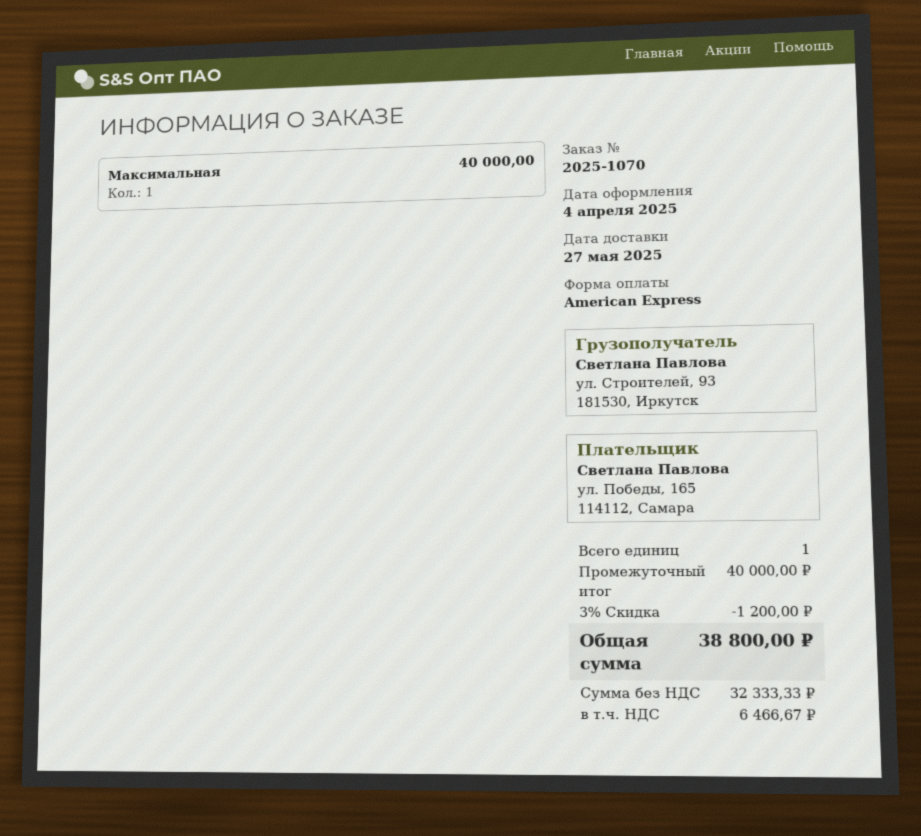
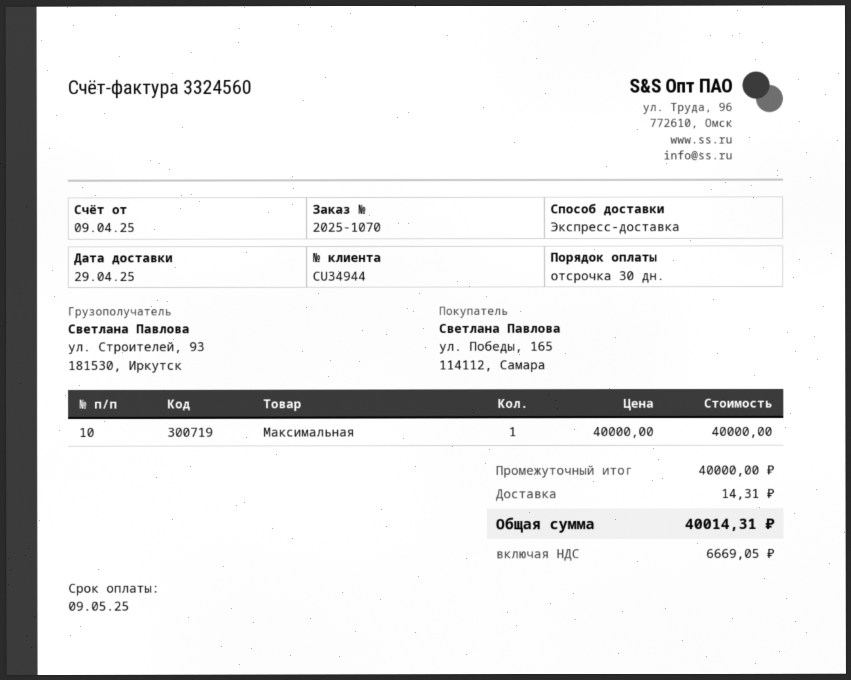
delivery date: 2025-05-27 -> 2025-04-29
discount: 3% = 1200.00 -> none
shipping: none -> 14.31
tax: 6466.67 -> 6669.05
total: 38800.00 -> 40014.31

